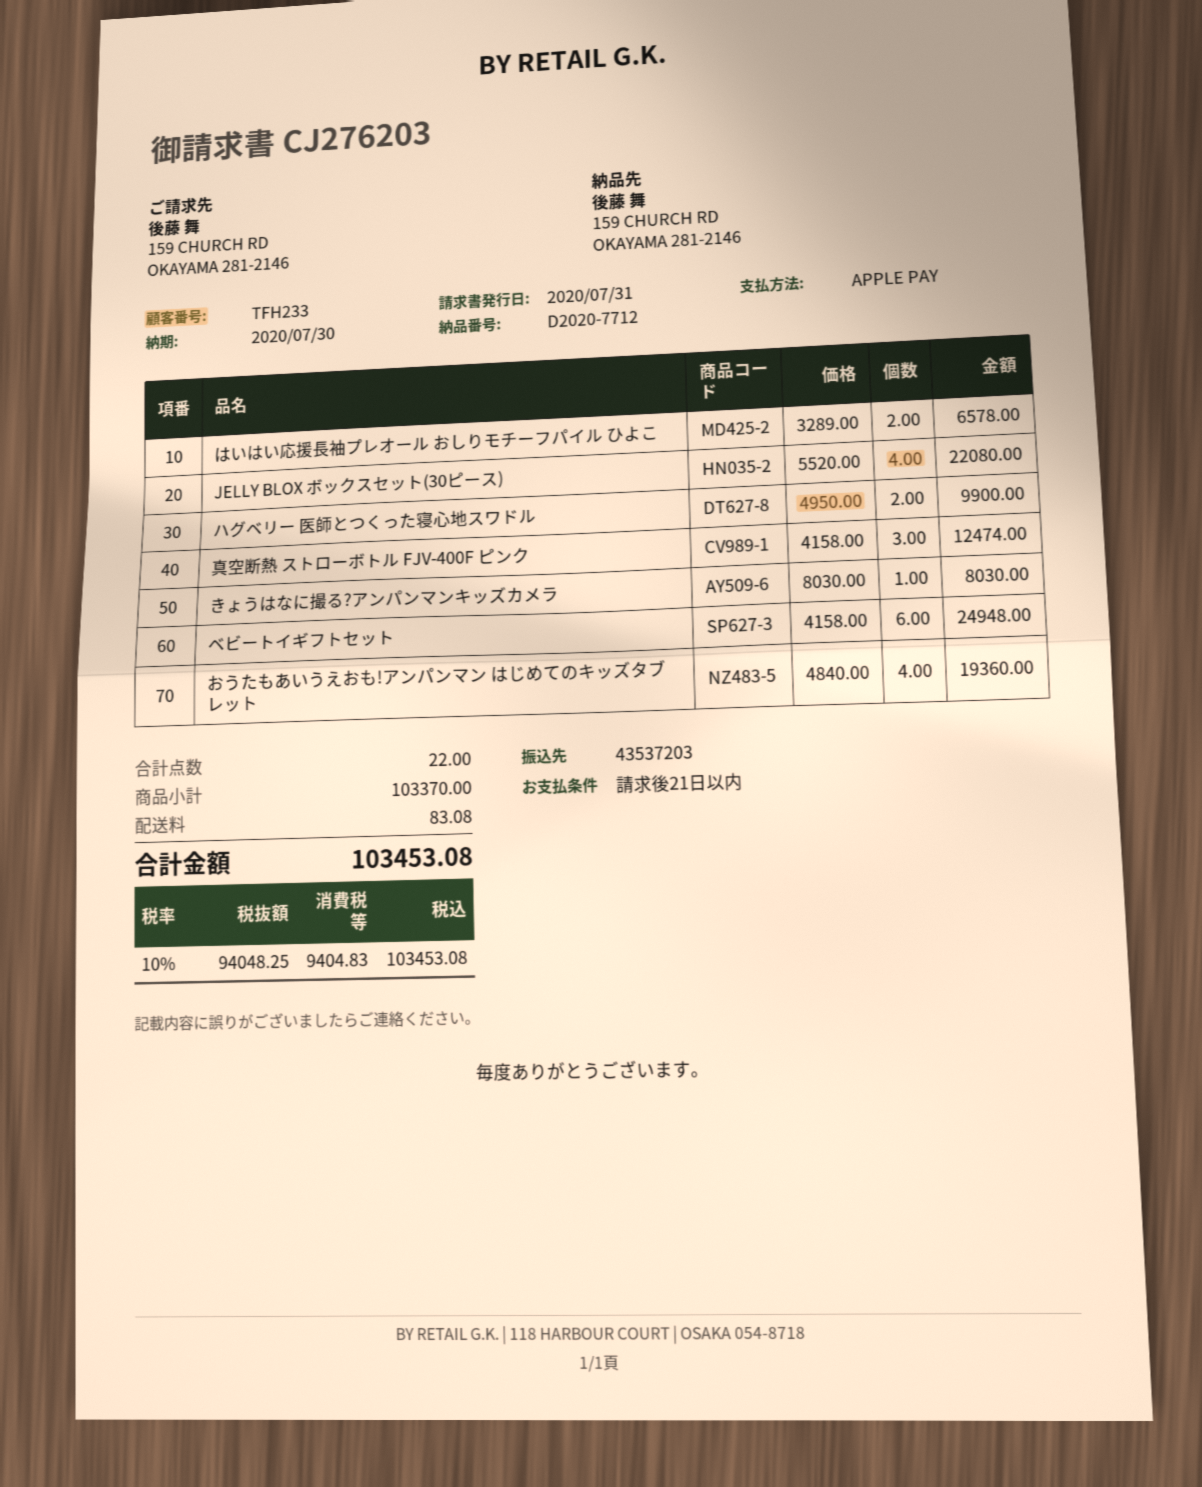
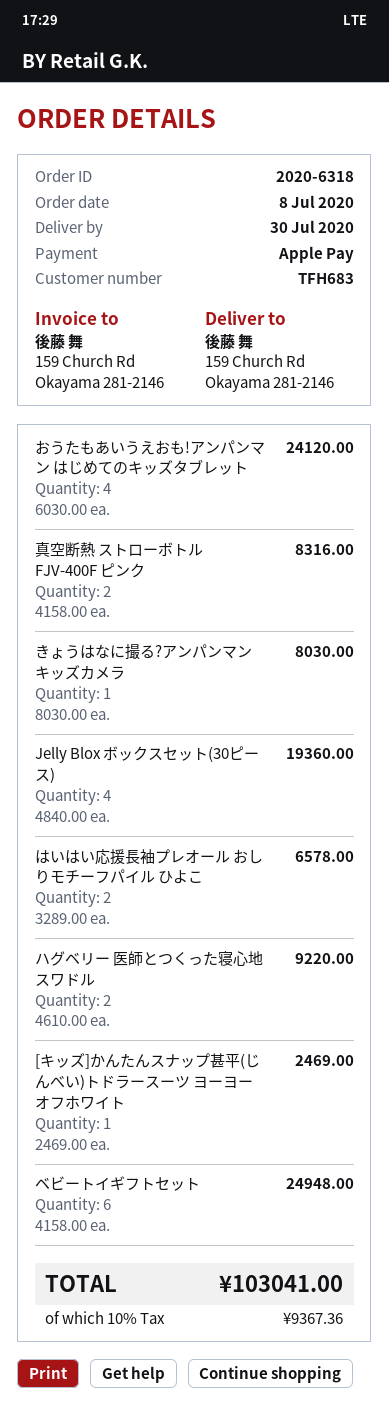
customer number: TFH233 -> TFH683
JELLY BLOX ボックスセット(30ピース): 4 x 5520.00 = 22080.00 -> 4 x 4840.00 = 19360.00
ハグベリー 医師とつくった寝心地スワドル: 2 x 4950.00 = 9900.00 -> 2 x 4610.00 = 9220.00
真空断熱 ストローボトル FJV-400F ピンク: 3 x 4158.00 = 12474.00 -> 2 x 4158.00 = 8316.00
おうたもあいうえおも!アンパンマン はじめてのキッズタブレット: 4 x 4840.00 = 19360.00 -> 4 x 6030.00 = 24120.00
[キッズ]かんたんスナップ甚平(じんべい)トドラースーツ ヨーヨー オフホワイト: none -> 1 x 2469.00 = 2469.00
shipping: 83.08 -> none
tax: 10% = 9404.83 -> 10% = 9367.36
total: 103453.08 -> 103041.00

